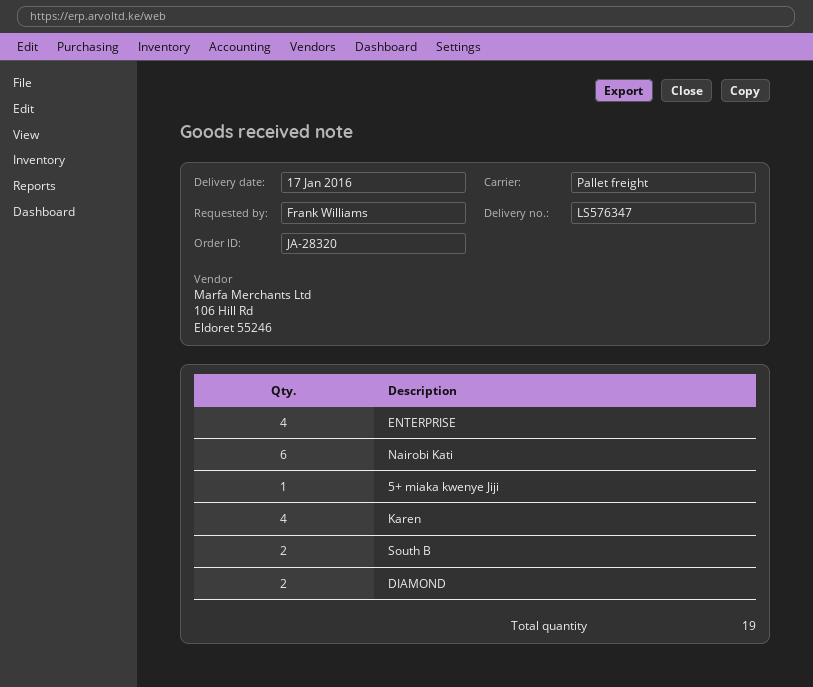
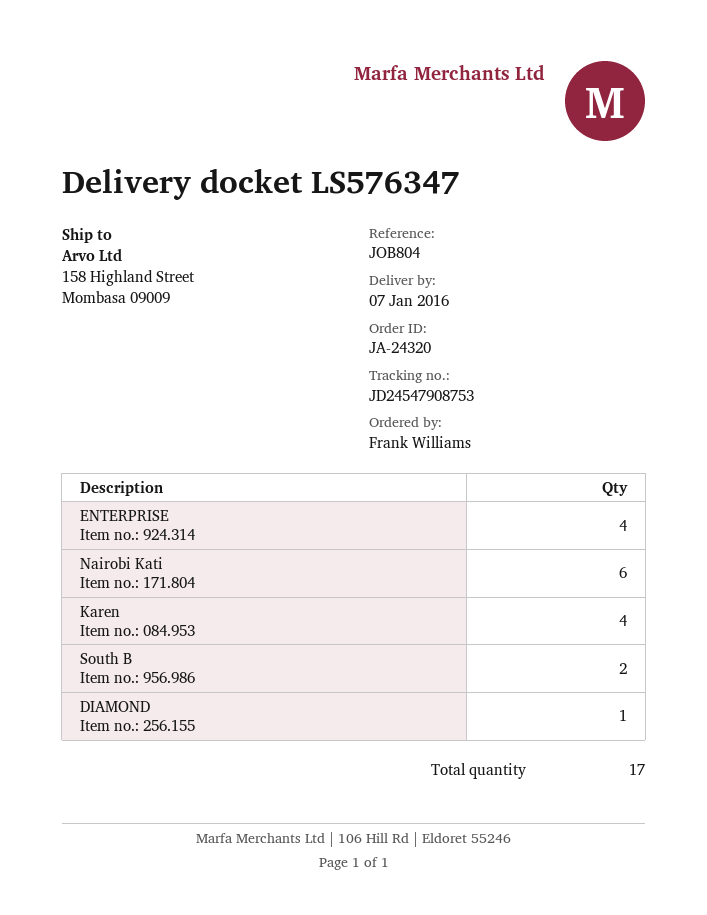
order number: JA-28320 -> JA-24320
delivery date: 2016-01-17 -> 2016-01-07
5+ miaka kwenye Jiji: 1 -> none
DIAMOND: 2 -> 1
total quantity: 19 -> 17

